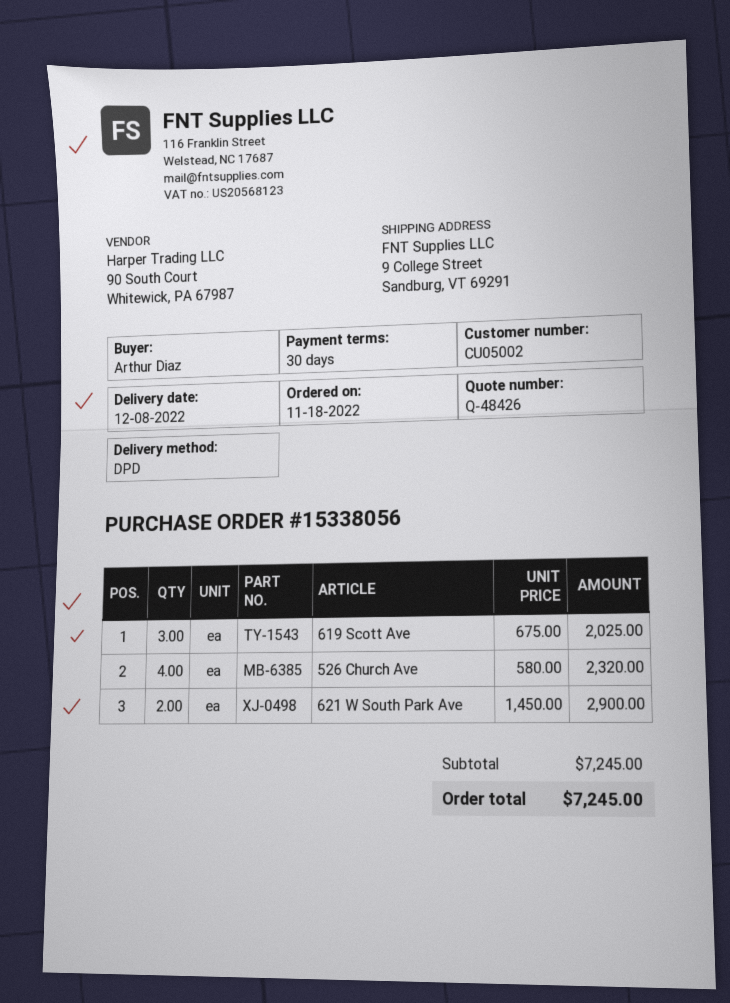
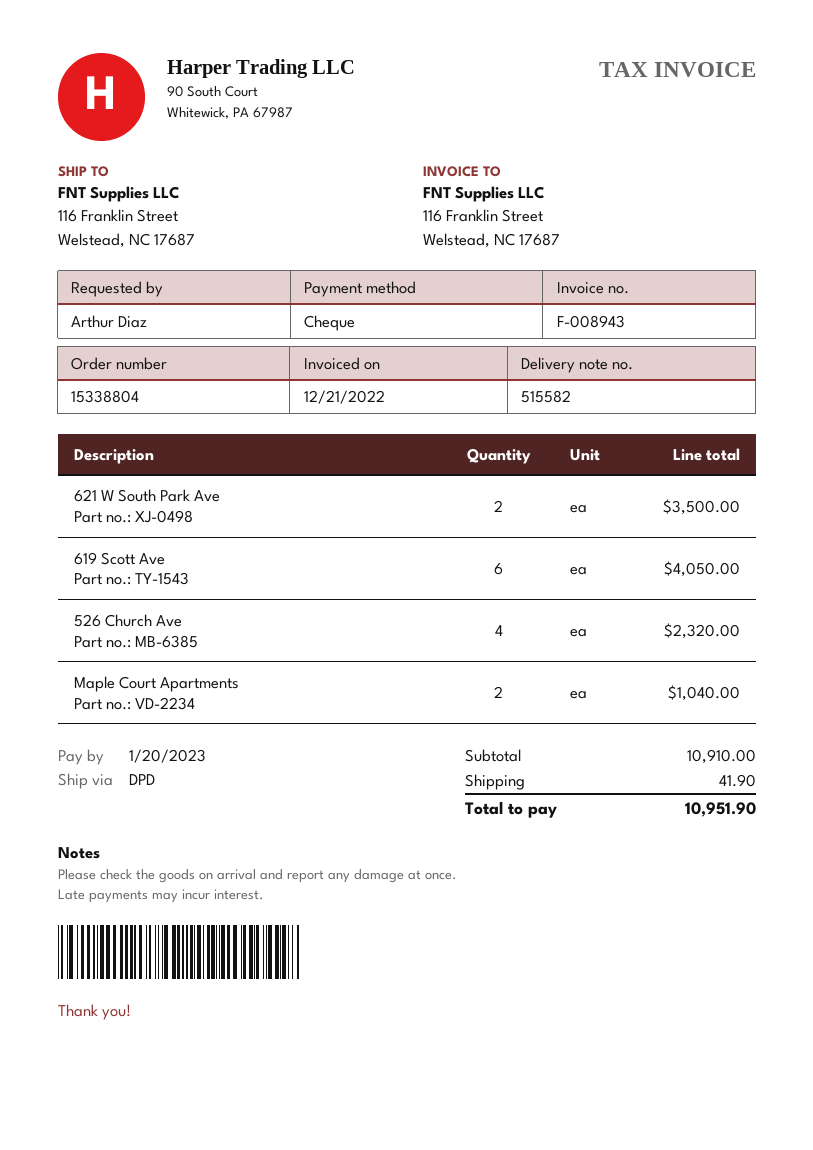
order number: 15338056 -> 15338804
ship to: 9 College Street, Sandburg, VT 69291 -> 116 Franklin Street, Welstead, NC 17687
619 Scott Ave: 3 for 2025.00 -> 6 for 4050.00
621 W South Park Ave: 2 for 2900.00 -> 2 for 3500.00
Maple Court Apartments: none -> 2 for 1040.00
subtotal: 7245.00 -> 10910.00
shipping: none -> 41.90
total: 7245.00 -> 10951.90

